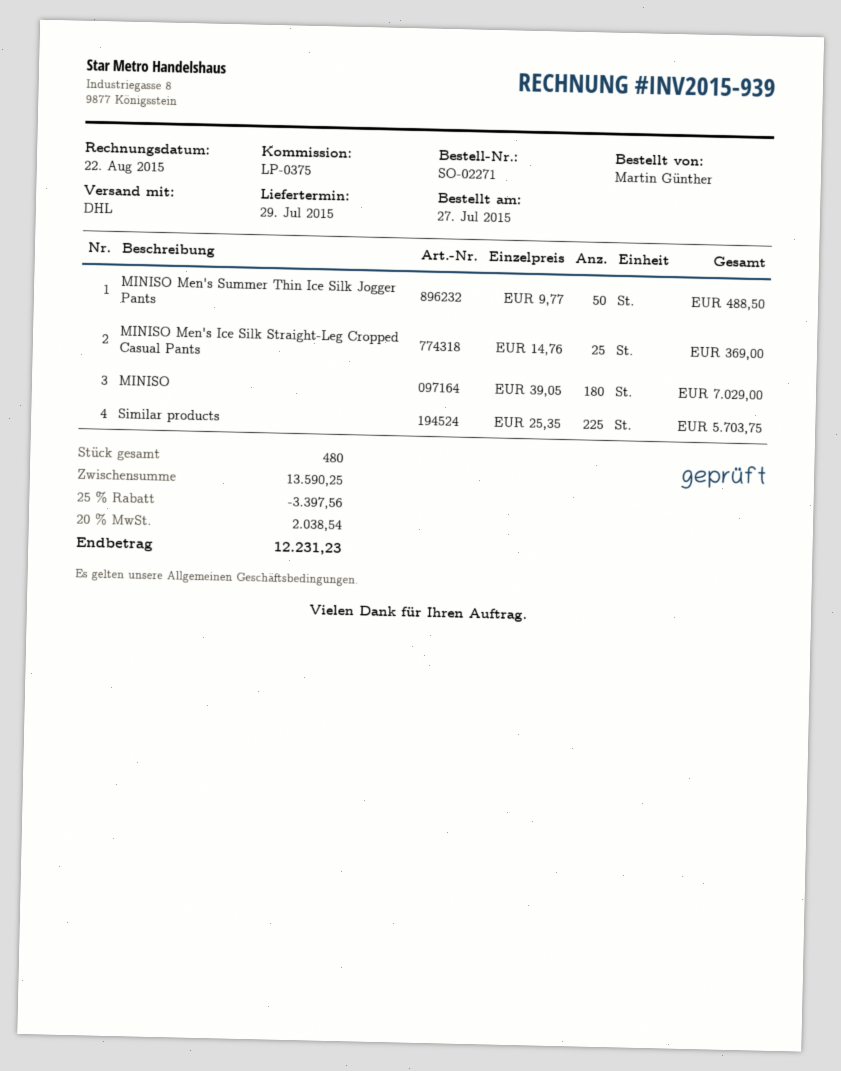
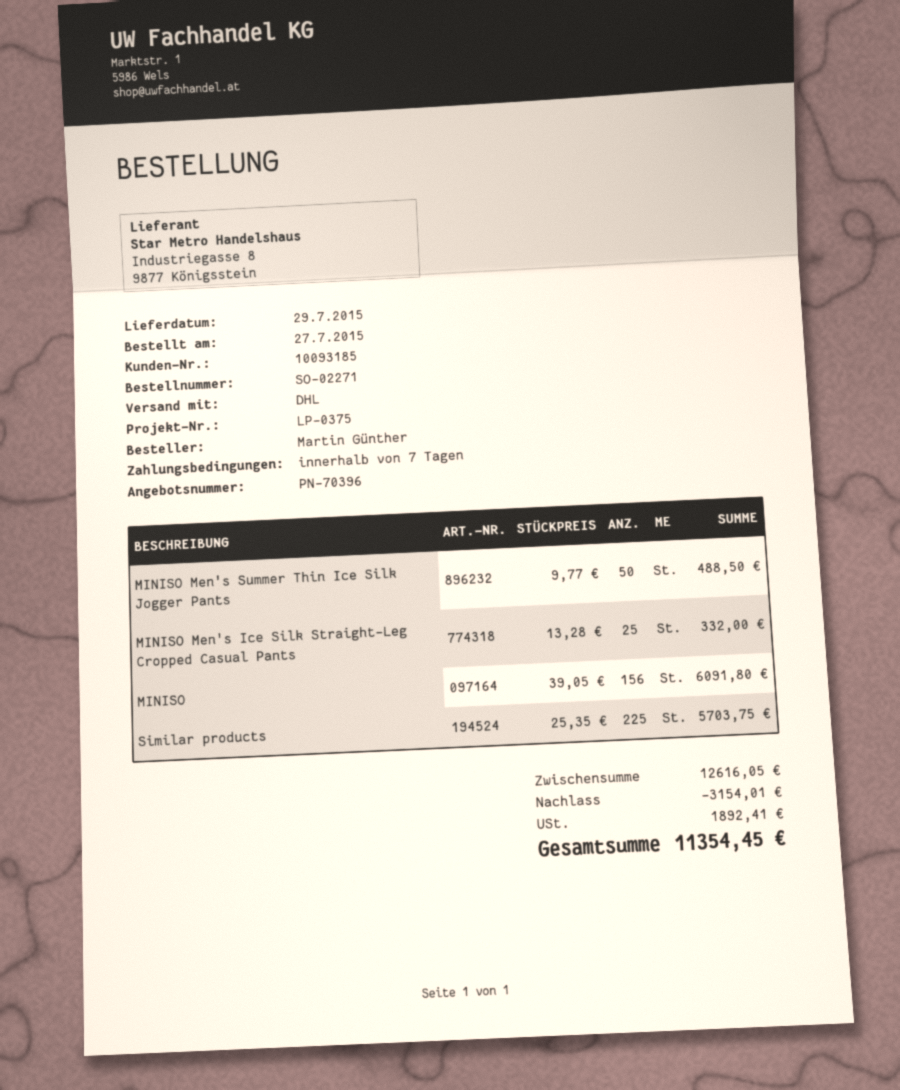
MINISO Men's Ice Silk Straight-Leg Cropped Casual Pants: 25 x 14.76 = 369.00 -> 25 x 13.28 = 332.00
MINISO: 180 x 39.05 = 7029.00 -> 156 x 39.05 = 6091.80
subtotal: 13590.25 -> 12616.05
discount: 3397.56 -> 3154.01
tax: 2038.54 -> 1892.41
total: 12231.23 -> 11354.45

